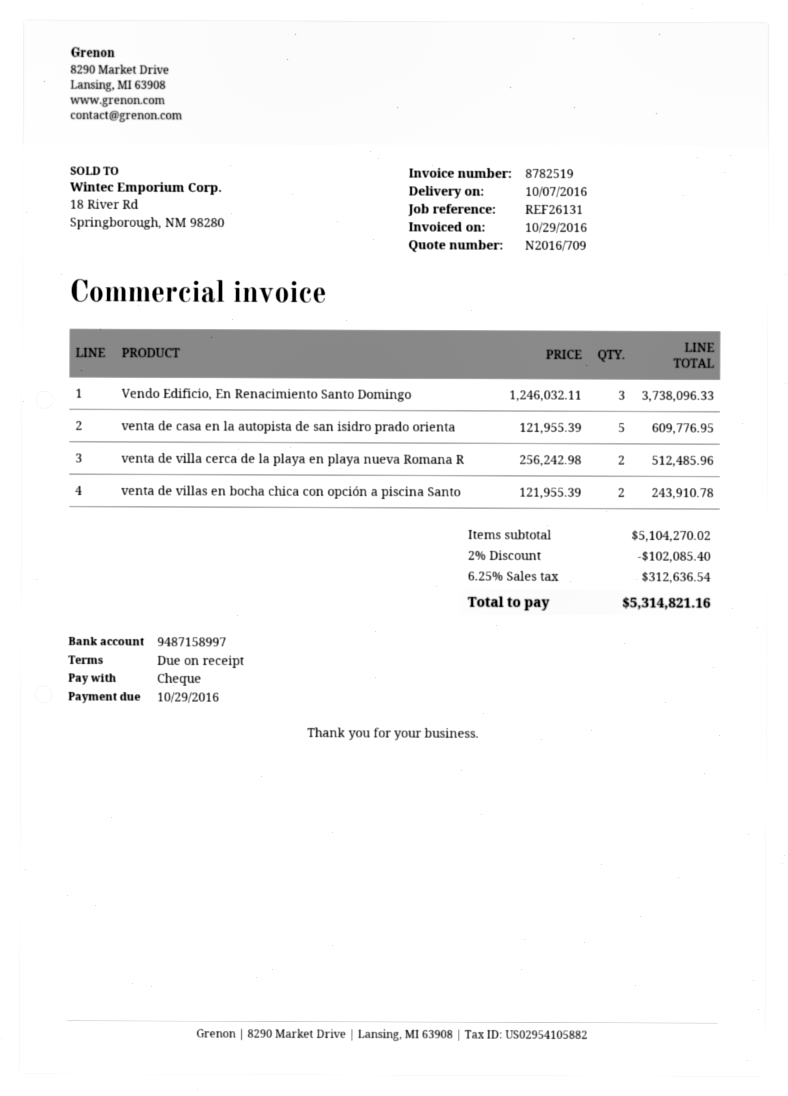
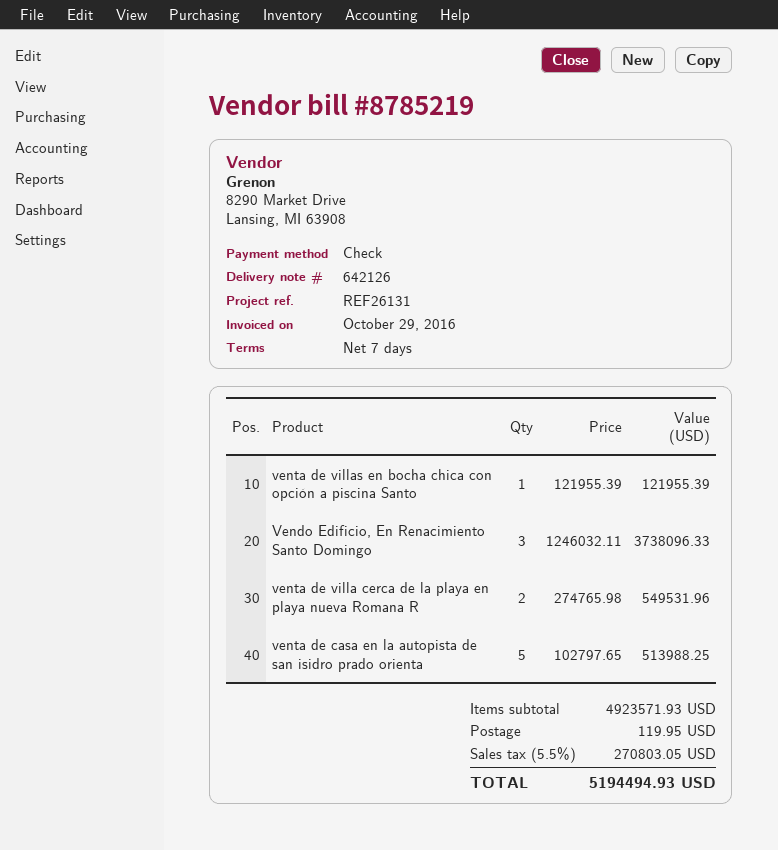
invoice number: 8782519 -> 8785219
payment terms: on receipt -> 7 days
venta de casa en la autopista de san isidro prado orienta: 5 x 121955.39 = 609776.95 -> 5 x 102797.65 = 513988.25
venta de villa cerca de la playa en playa nueva Romana R: 2 x 256242.98 = 512485.96 -> 2 x 274765.98 = 549531.96
venta de villas en bocha chica con opción a piscina Santo: 2 x 121955.39 = 243910.78 -> 1 x 121955.39 = 121955.39
subtotal: 5104270.02 -> 4923571.93
discount: 2% = 102085.40 -> none
shipping: none -> 119.95
tax: 6.25% = 312636.54 -> 5.5% = 270803.05
total: 5314821.16 -> 5194494.93

